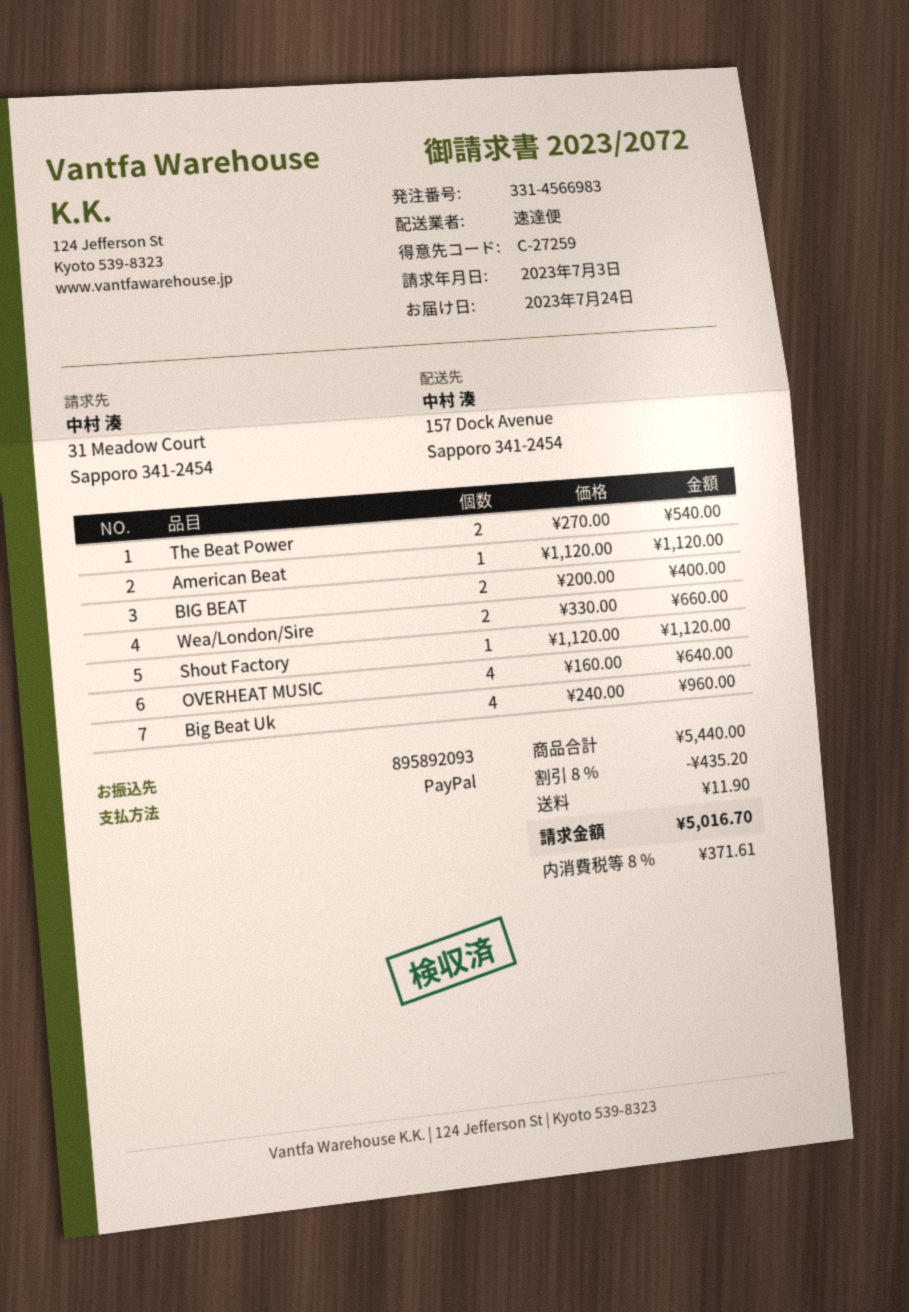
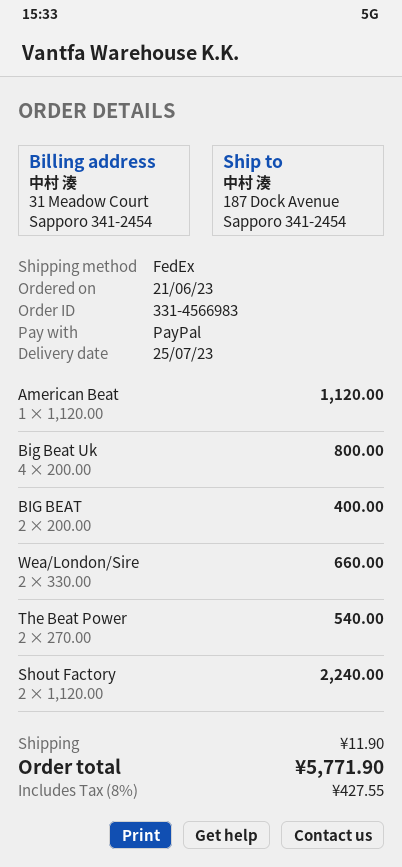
delivery date: 2023-07-24 -> 2023-07-25
shipping method: express -> FedEx
ship to: 157 Dock Avenue, Sapporo 341-2454 -> 187 Dock Avenue, Sapporo 341-2454
Shout Factory: 1 x 1120.00 = 1120.00 -> 2 x 1120.00 = 2240.00
OVERHEAT MUSIC: 4 x 160.00 = 640.00 -> none
Big Beat Uk: 4 x 240.00 = 960.00 -> 4 x 200.00 = 800.00
discount: 8% = 435.20 -> none
tax: 8% = 371.61 -> 8% = 427.55
total: 5016.70 -> 5771.90

